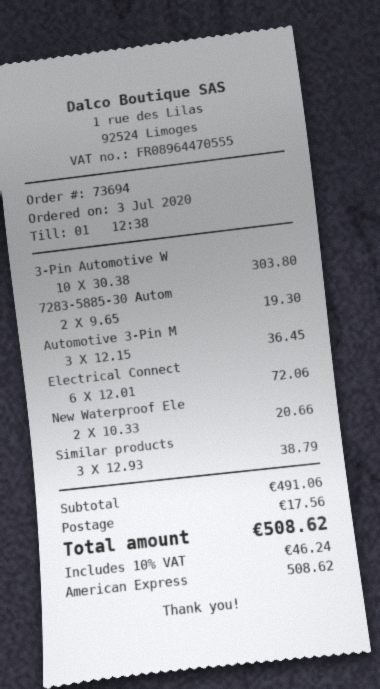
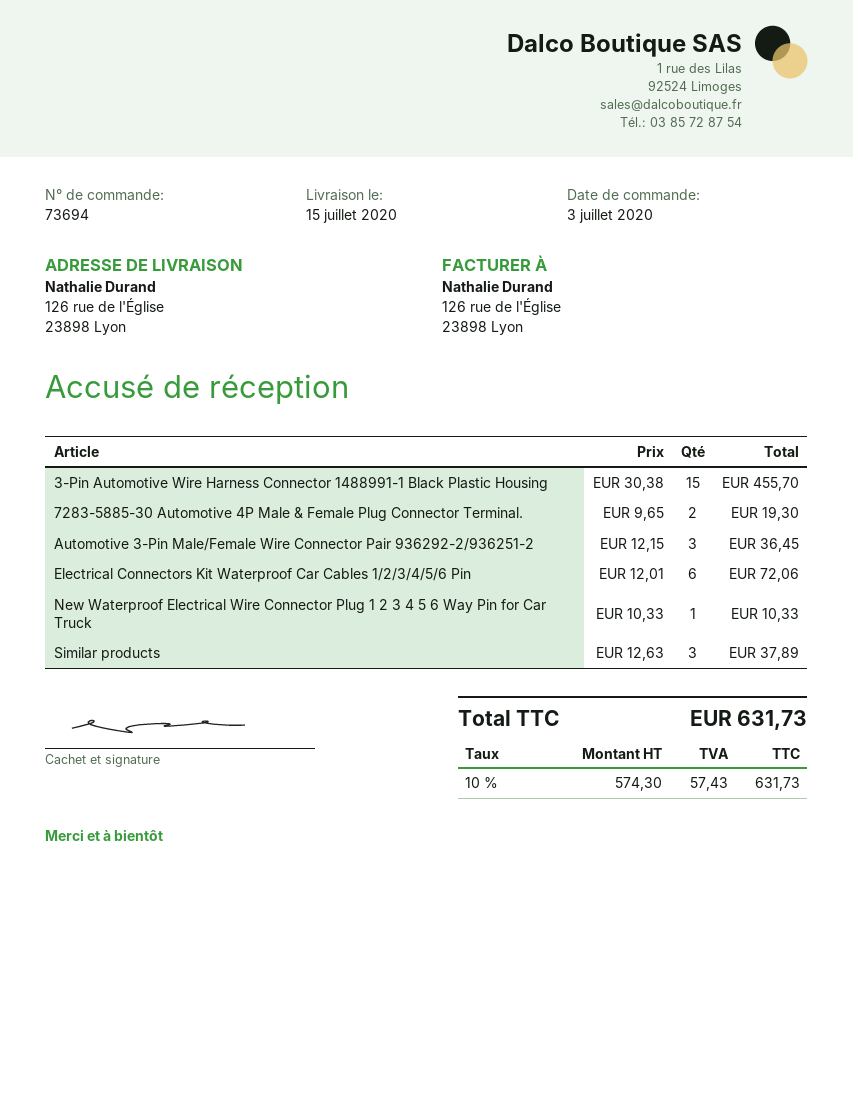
3-Pin Automotive W: 10 x 30.38 = 303.80 -> 15 x 30.38 = 455.70
New Waterproof Ele: 2 x 10.33 = 20.66 -> 1 x 10.33 = 10.33
Similar products: 3 x 12.93 = 38.79 -> 3 x 12.63 = 37.89
shipping: 17.56 -> none
tax: 10% = 46.24 -> 10% = 57.43
total: 508.62 -> 631.73

